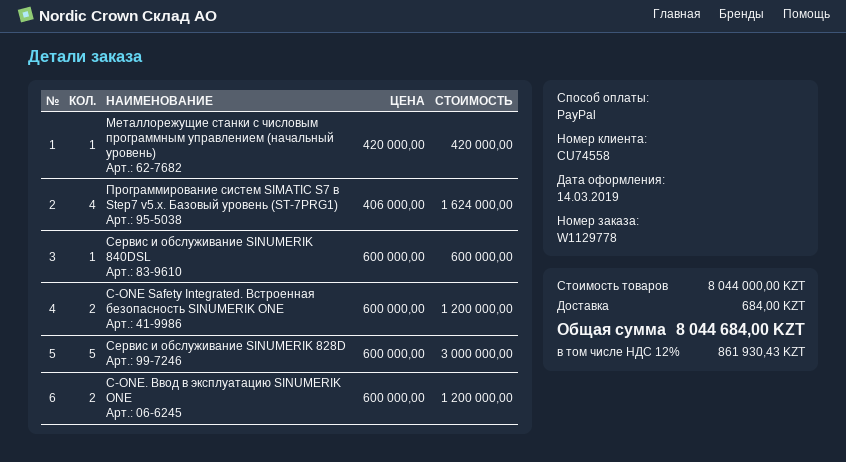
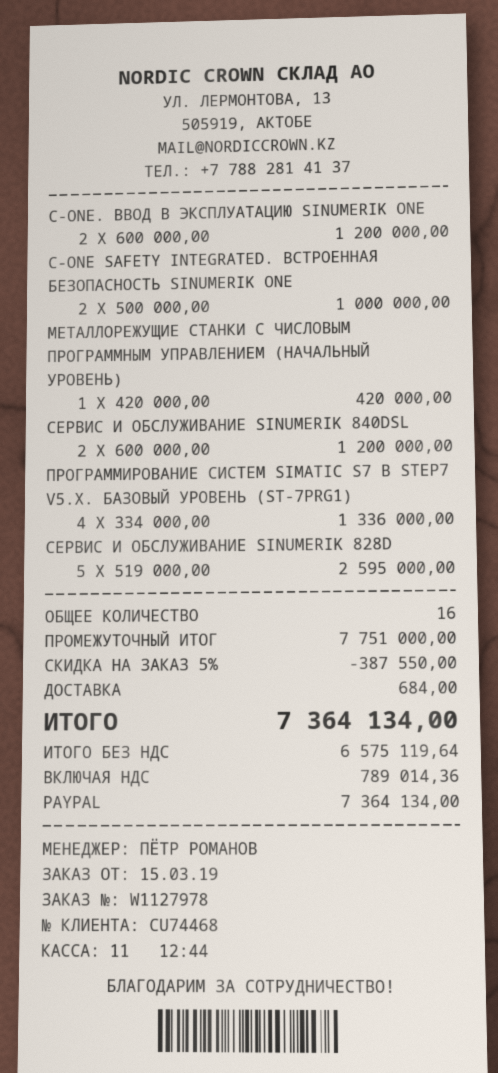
order number: W1129778 -> W1127978
order date: 2019-03-14 -> 2019-03-15
customer number: CU74558 -> CU74468
Программирование систем SIMATIC S7 в Step7 v5.x. Базовый уровень (ST-7PRG1): 4 x 406000.00 = 1624000.00 -> 4 x 334000.00 = 1336000.00
Сервис и обслуживание SINUMERIK 840DSL: 1 x 600000.00 = 600000.00 -> 2 x 600000.00 = 1200000.00
C-ONE Safety Integrated. Встроенная безопасность SINUMERIK ONE: 2 x 600000.00 = 1200000.00 -> 2 x 500000.00 = 1000000.00
Сервис и обслуживание SINUMERIK 828D: 5 x 600000.00 = 3000000.00 -> 5 x 519000.00 = 2595000.00
subtotal: 8044000.00 -> 7751000.00
discount: none -> 5% = 387550.00
tax: 861930.43 -> 789014.36
total: 8044684.00 -> 7364134.00

